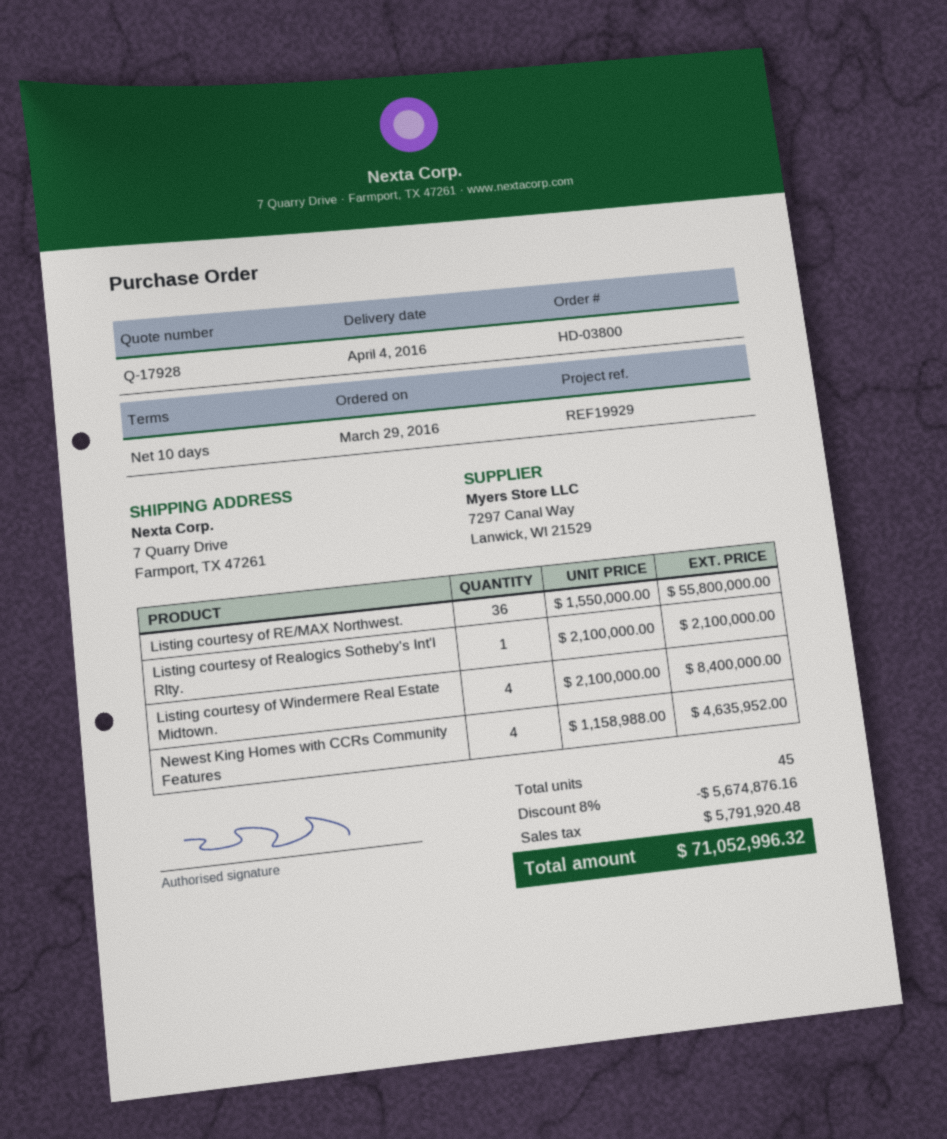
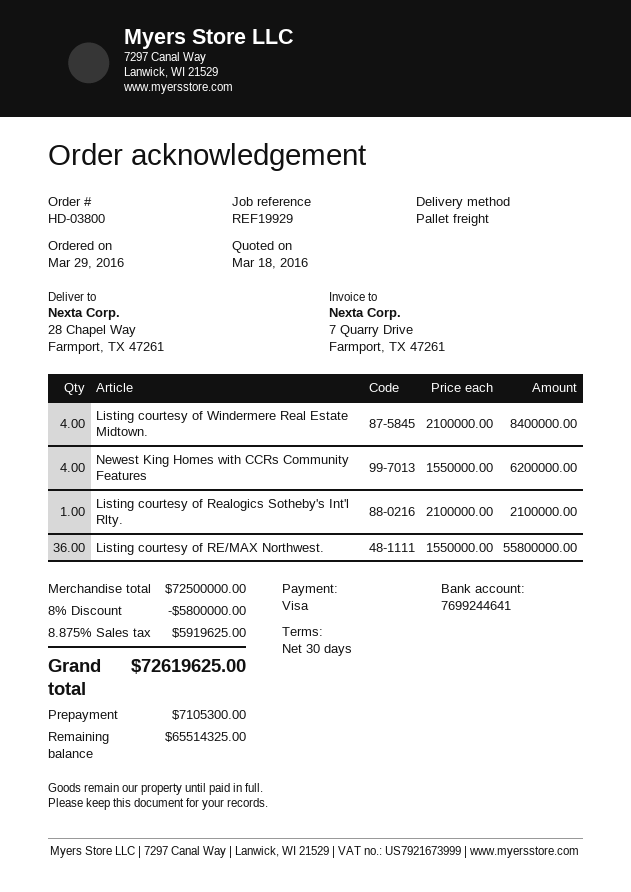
payment terms: 10 days -> 30 days
ship to: 7 Quarry Drive, Farmport, TX 47261 -> 28 Chapel Way, Farmport, TX 47261
Newest King Homes with CCRs Community Features: 4 x 1158988.00 = 4635952.00 -> 4 x 1550000.00 = 6200000.00
discount: 8% = 5674876.16 -> 8% = 5800000.00
tax: 5791920.48 -> 5919625.00
total: 71052996.32 -> 72619625.00

